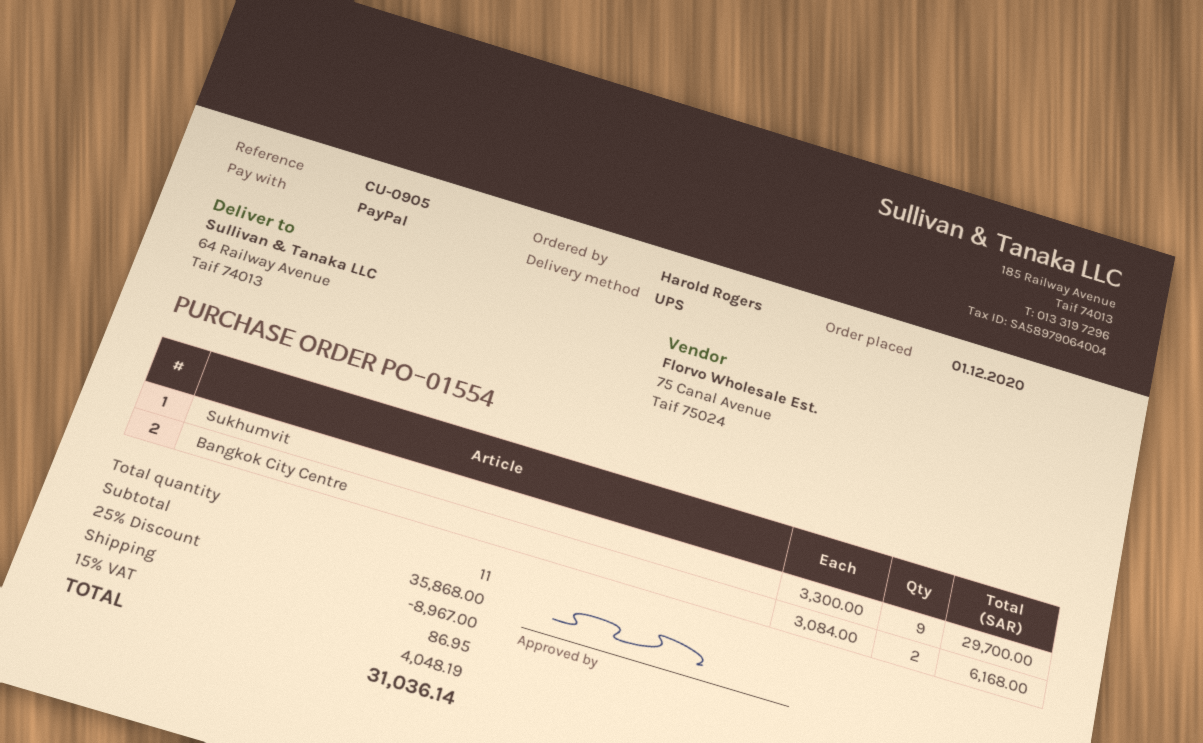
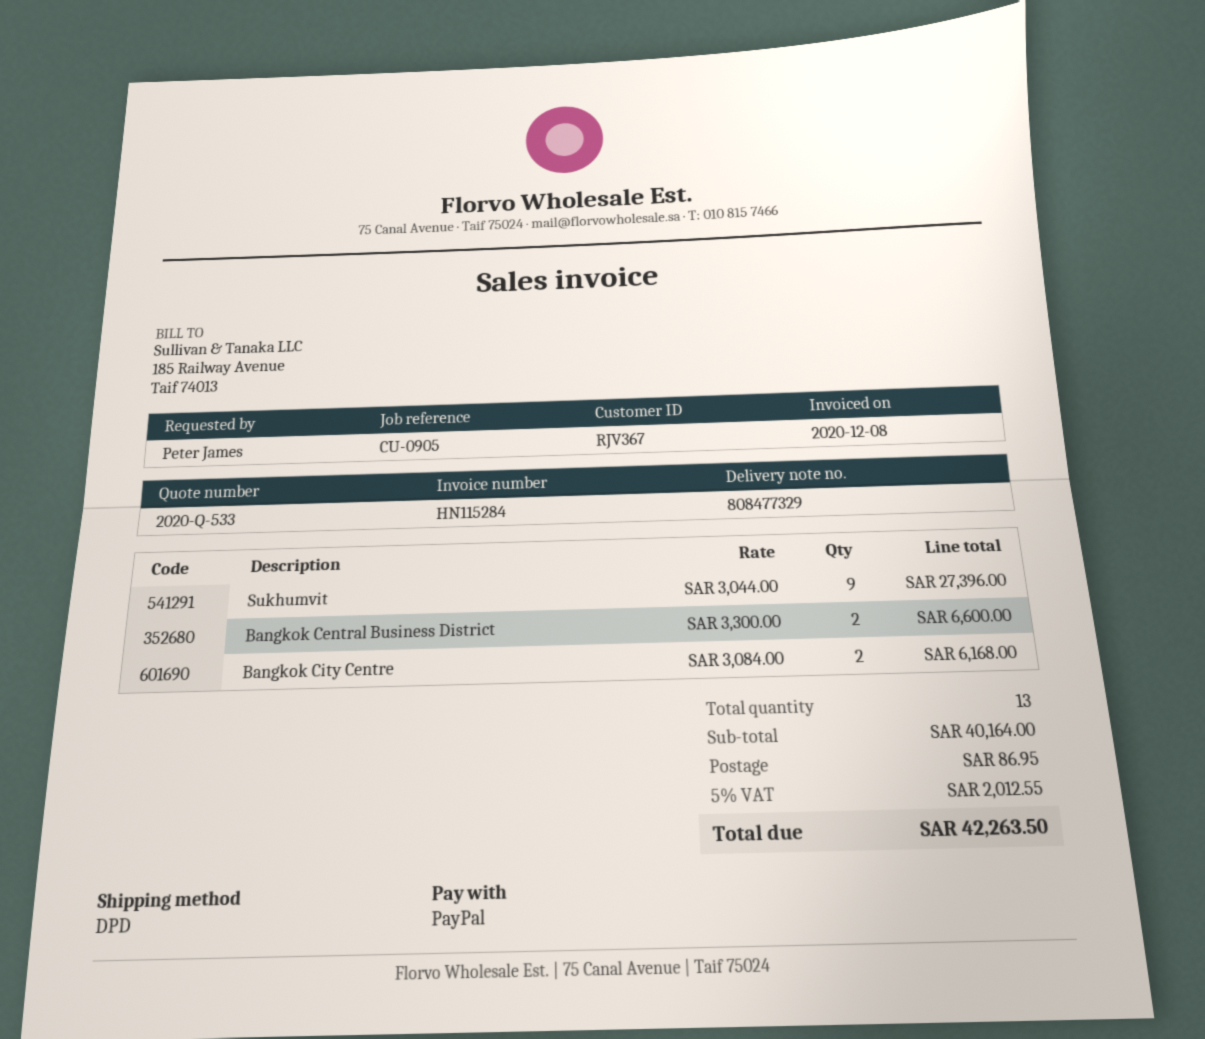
ordered by: Harold Rogers -> Peter James
shipping method: UPS -> DPD
Sukhumvit: 9 x 3300.00 = 29700.00 -> 9 x 3044.00 = 27396.00
Bangkok Central Business District: none -> 2 x 3300.00 = 6600.00
total quantity: 11 -> 13
subtotal: 35868.00 -> 40164.00
discount: 25% = 8967.00 -> none
tax: 15% = 4048.19 -> 5% = 2012.55
total: 31036.14 -> 42263.50

